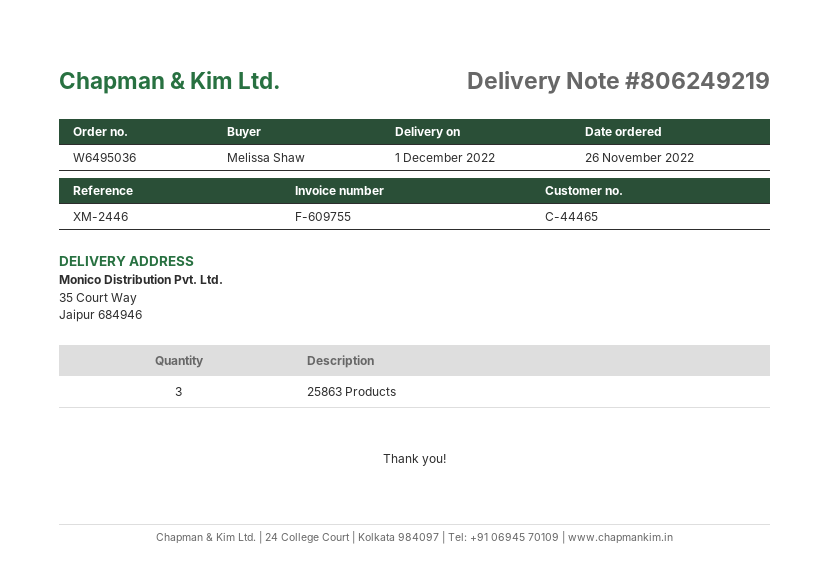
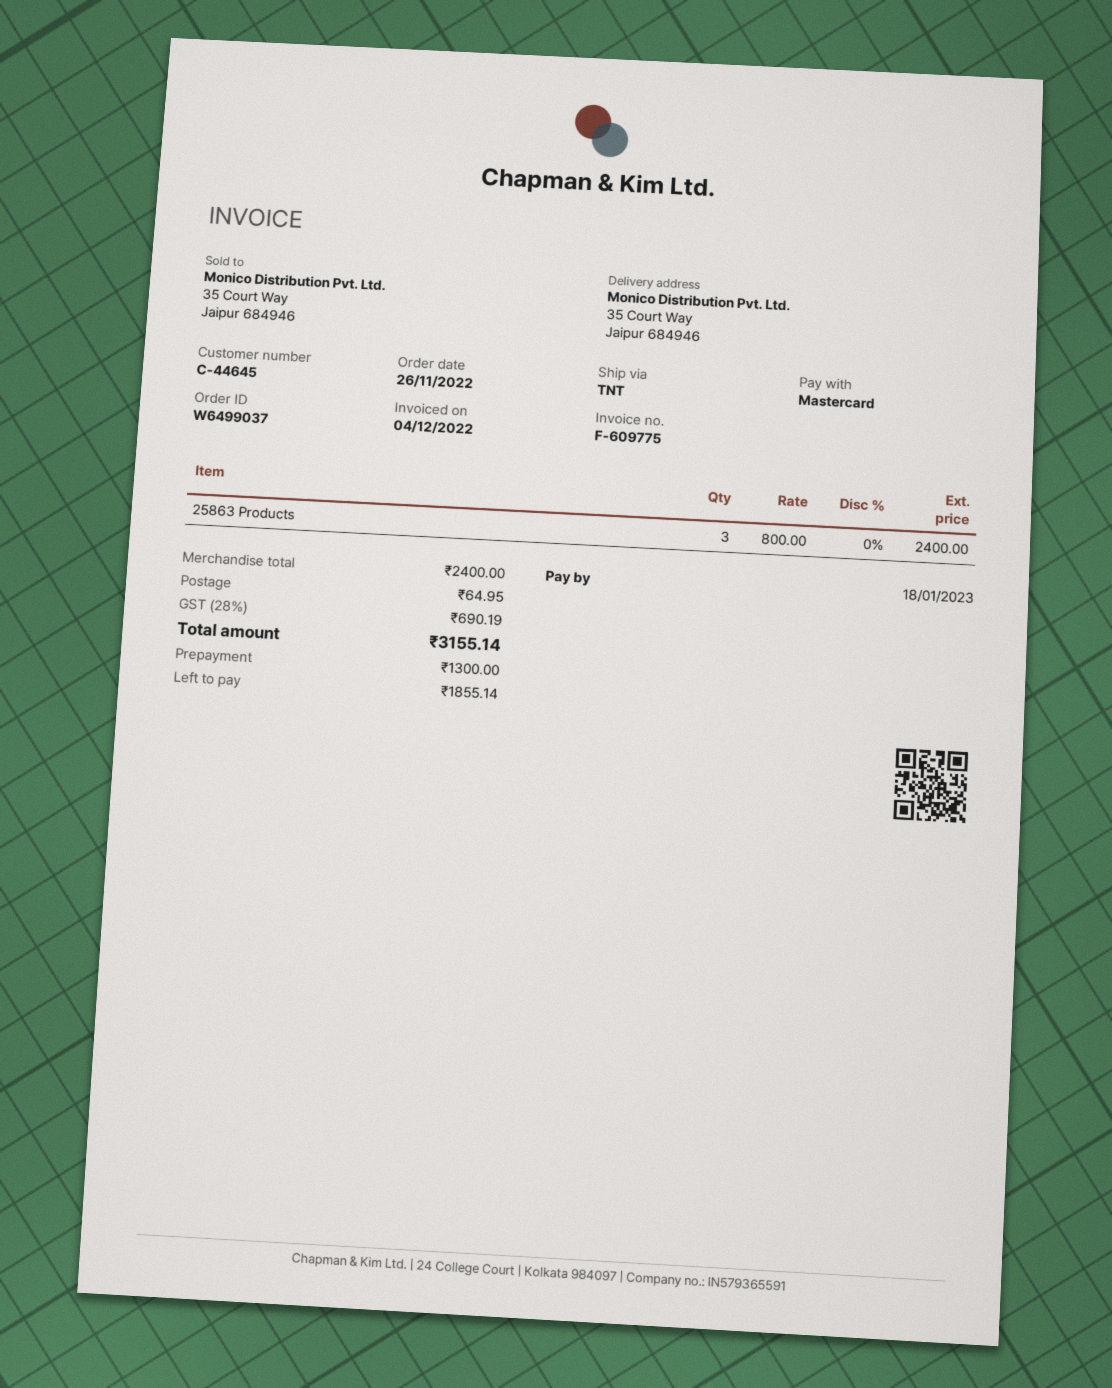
order number: W6495036 -> W6499037
invoice number: F-609755 -> F-609775
customer number: C-44465 -> C-44645

